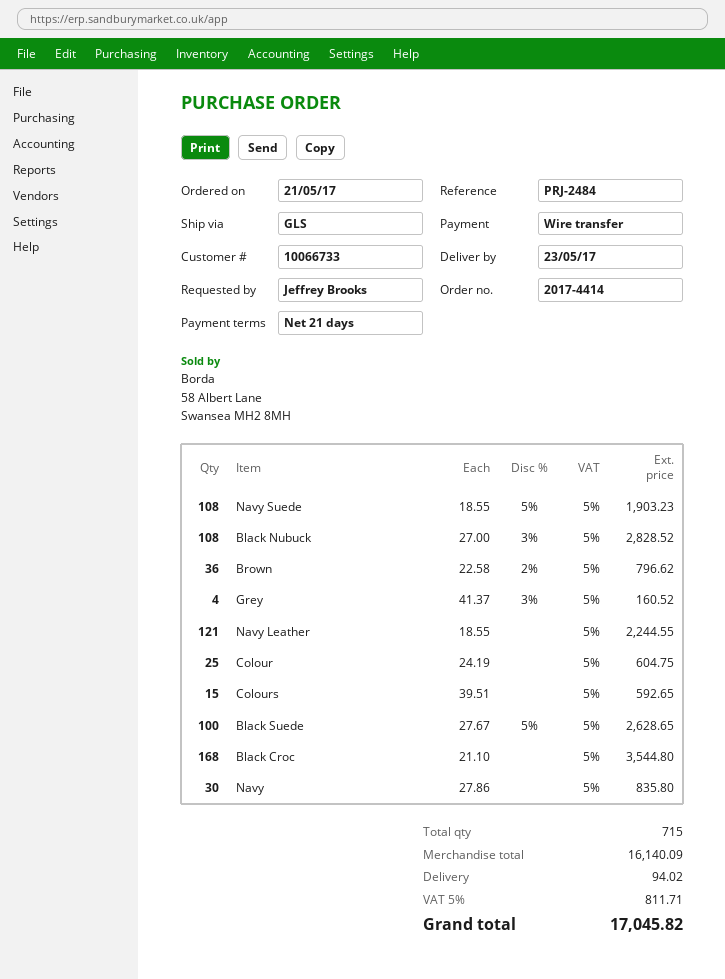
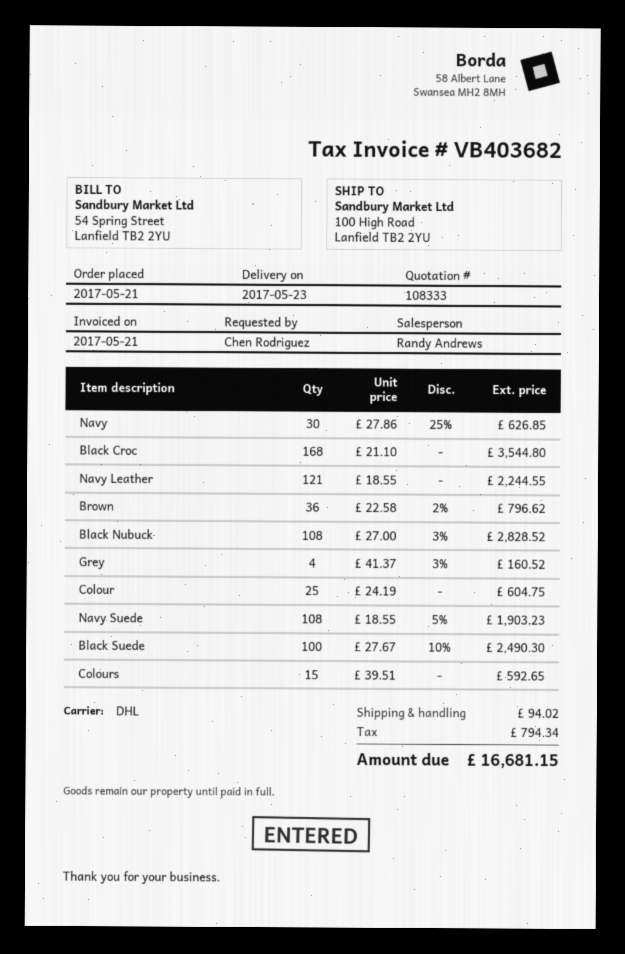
ordered by: Jeffrey Brooks -> Chen Rodriguez
shipping method: GLS -> DHL
Black Suede: 100 x 27.67 - 5% = 2628.65 -> 100 x 27.67 - 10% = 2490.30
Navy: 30 x 27.86 = 835.80 -> 30 x 27.86 - 25% = 626.85
tax: 811.71 -> 794.34
total: 17045.82 -> 16681.15

